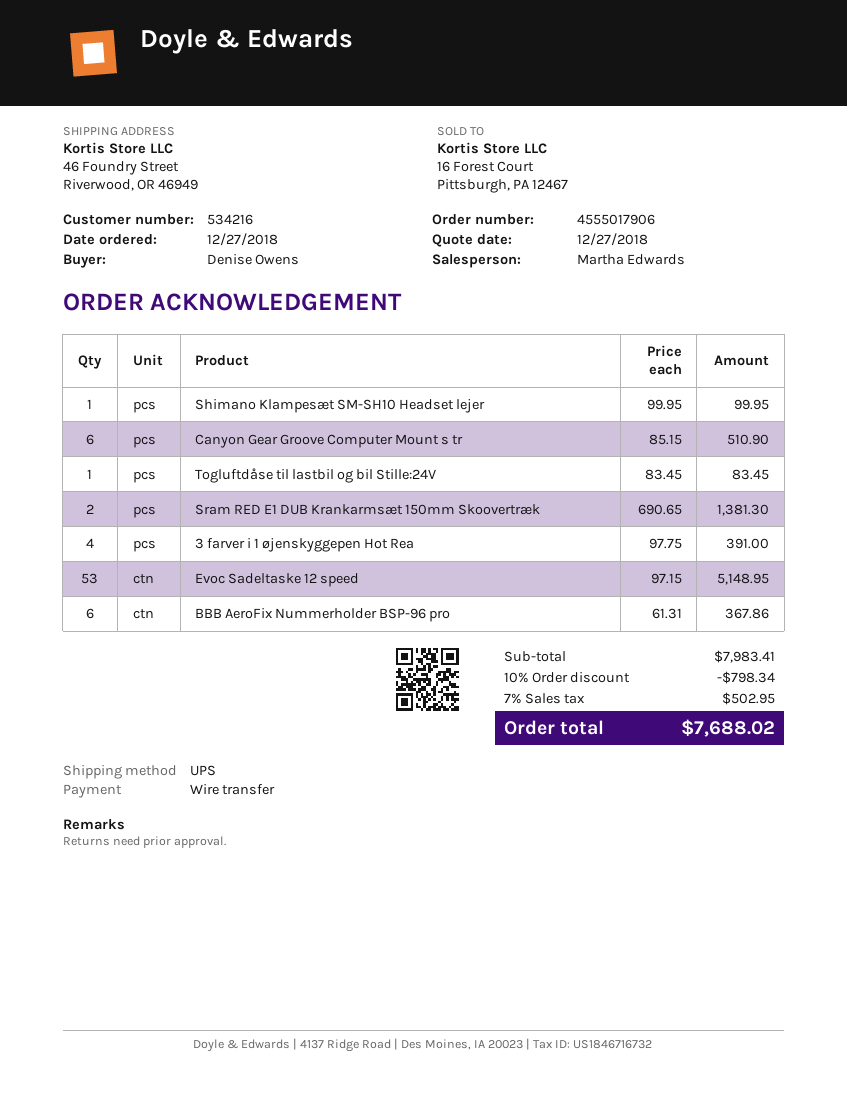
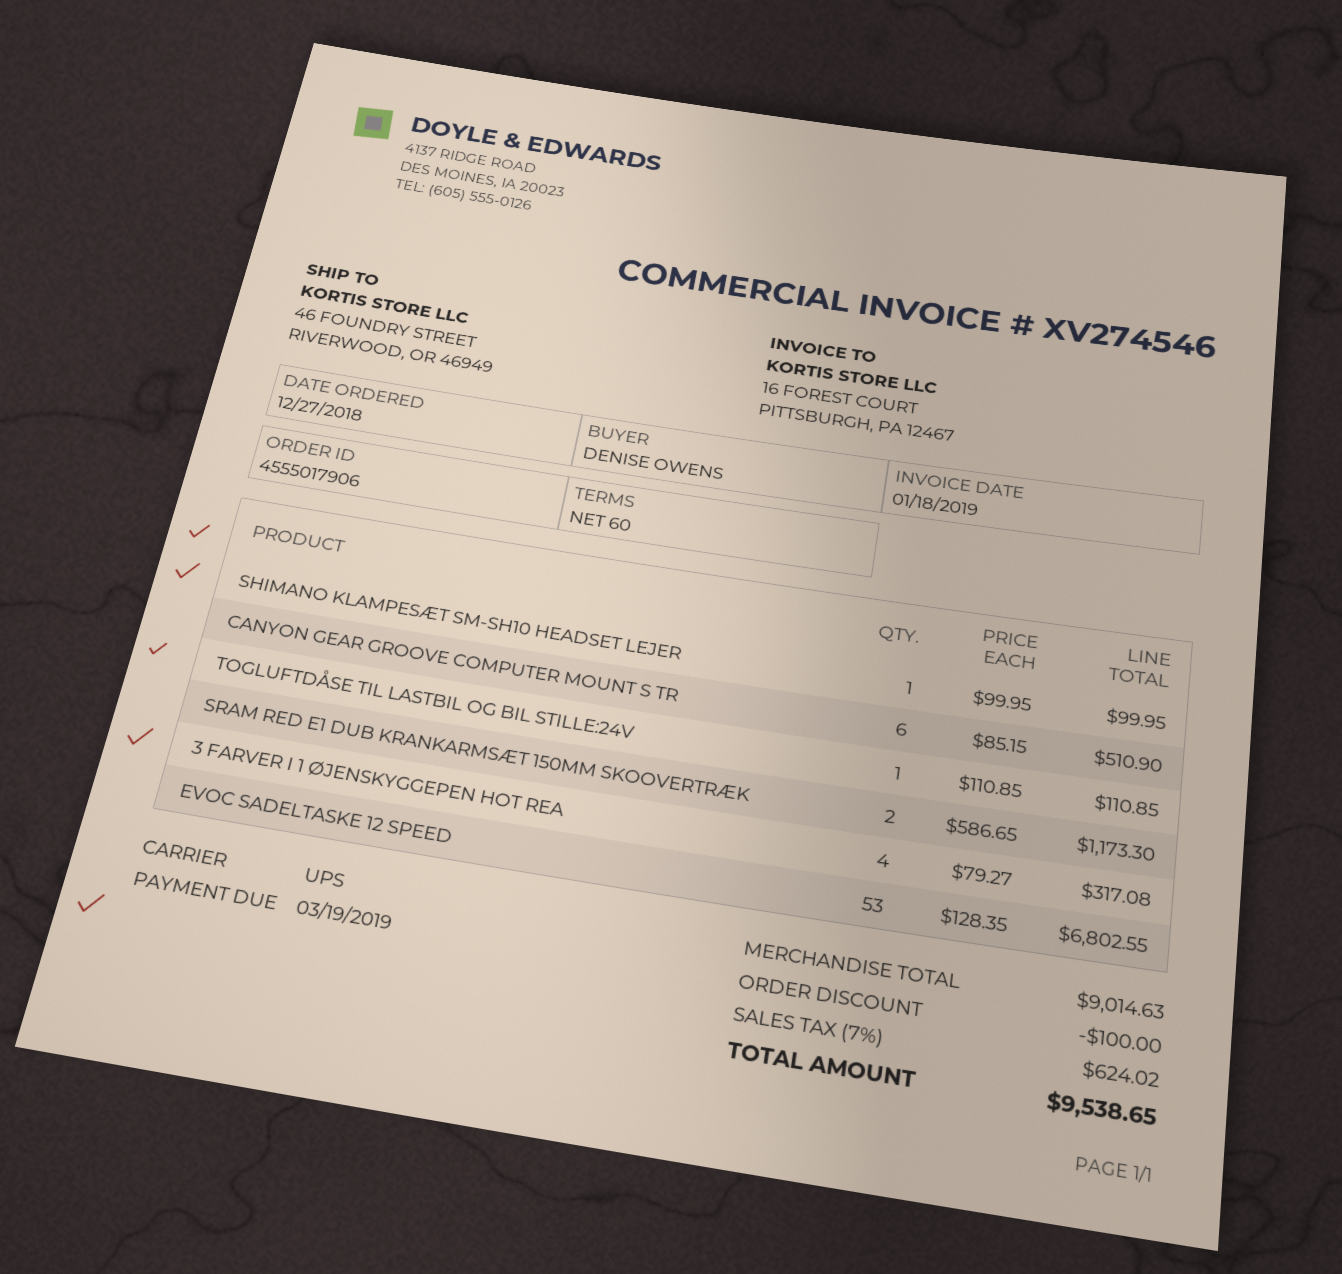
Togluftdåse til lastbil og bil Stille:24V: 1 x 83.45 = 83.45 -> 1 x 110.85 = 110.85
Sram RED E1 DUB Krankarmsæt 150mm Skoovertræk: 2 x 690.65 = 1381.30 -> 2 x 586.65 = 1173.30
3 farver i 1 øjenskyggepen Hot Rea: 4 x 97.75 = 391.00 -> 4 x 79.27 = 317.08
Evoc Sadeltaske 12 speed: 53 x 97.15 = 5148.95 -> 53 x 128.35 = 6802.55
BBB AeroFix Nummerholder BSP-96 pro: 6 x 61.31 = 367.86 -> none
subtotal: 7983.41 -> 9014.63
discount: 798.34 -> 100.00
tax: 7% = 502.95 -> 7% = 624.02
total: 7688.02 -> 9538.65

